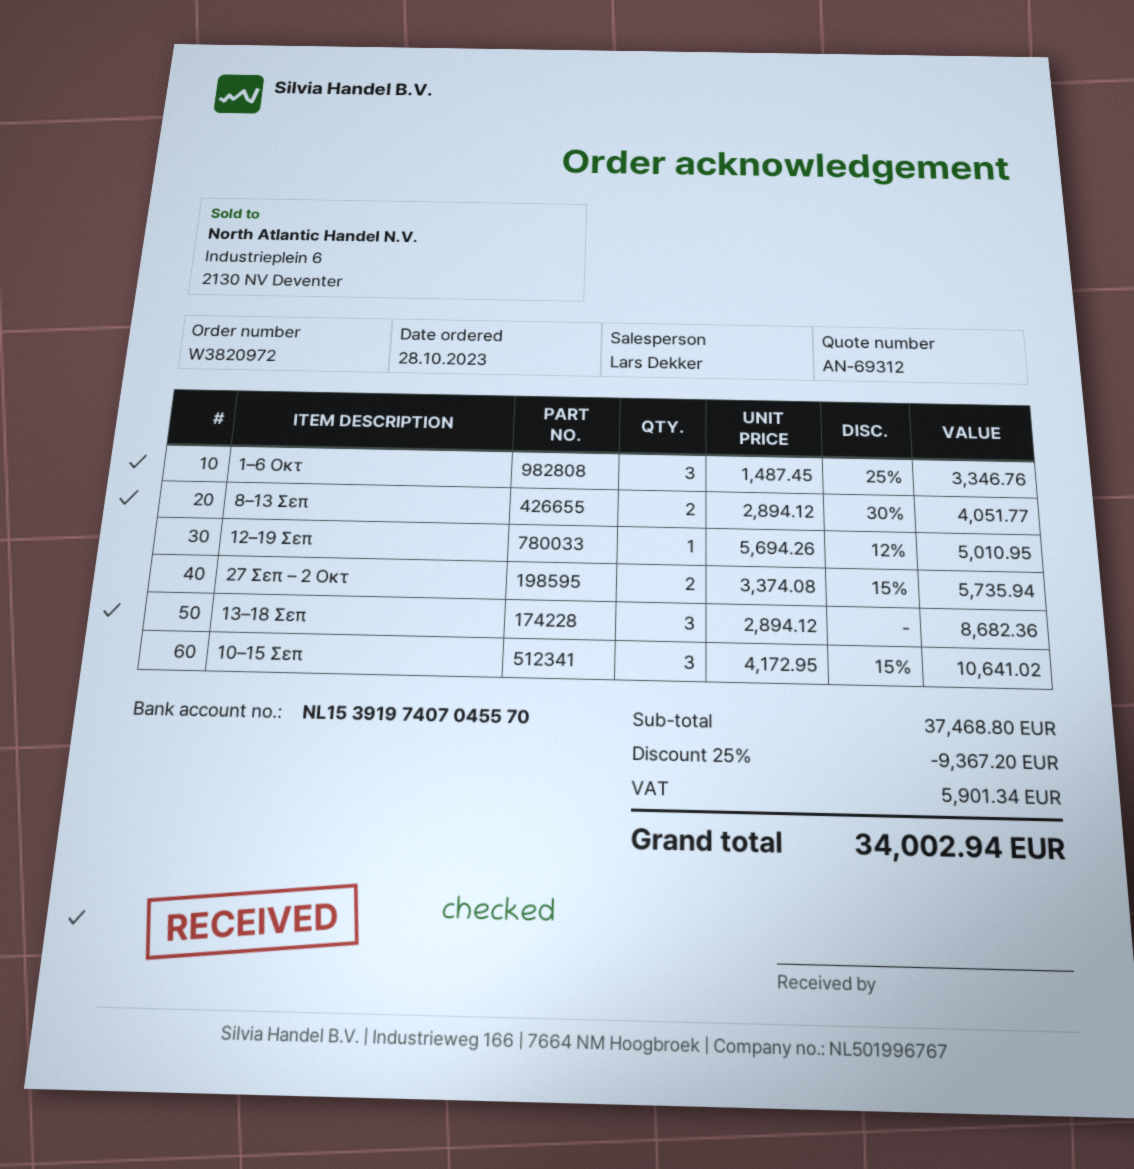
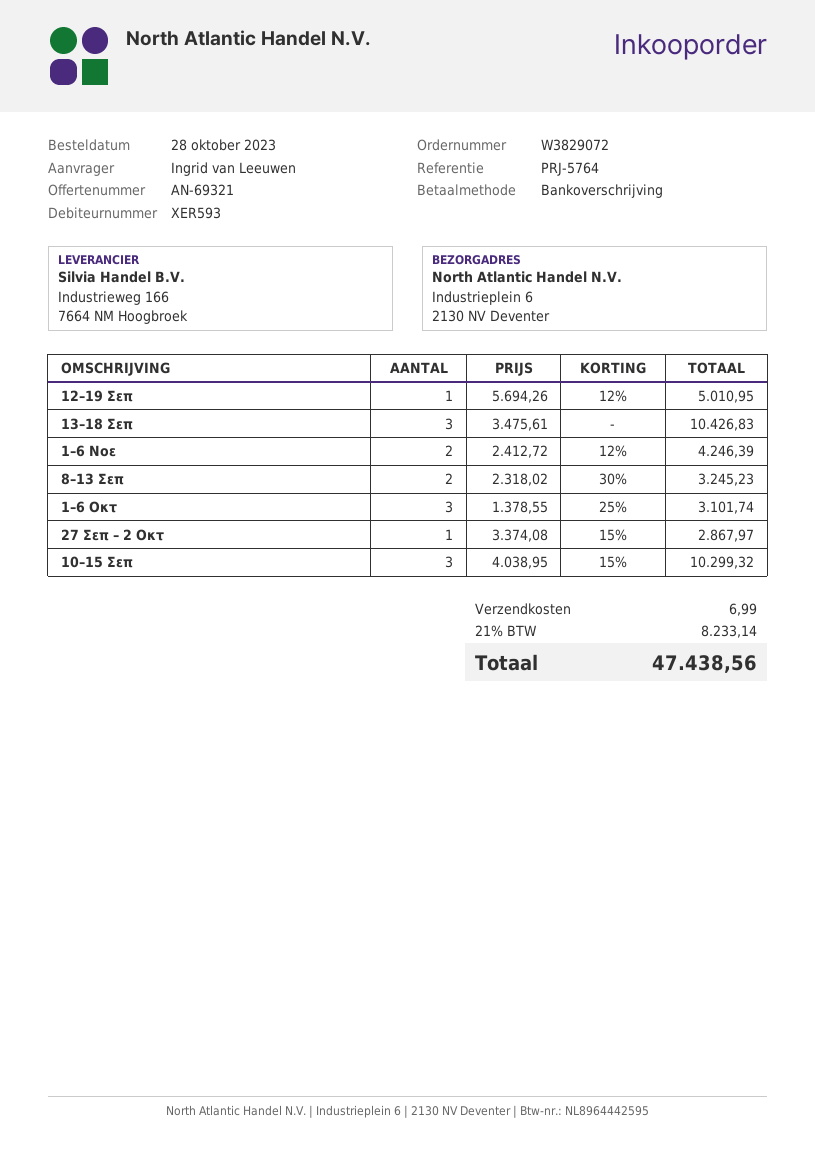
quote number: AN-69312 -> AN-69321
order number: W3820972 -> W3829072
1–6 Οκτ: 3 x 1487.45 - 25% = 3346.76 -> 3 x 1378.55 - 25% = 3101.74
8–13 Σεπ: 2 x 2894.12 - 30% = 4051.77 -> 2 x 2318.02 - 30% = 3245.23
27 Σεπ – 2 Οκτ: 2 x 3374.08 - 15% = 5735.94 -> 1 x 3374.08 - 15% = 2867.97
13–18 Σεπ: 3 x 2894.12 = 8682.36 -> 3 x 3475.61 = 10426.83
10–15 Σεπ: 3 x 4172.95 - 15% = 10641.02 -> 3 x 4038.95 - 15% = 10299.32
1–6 Νοε: none -> 2 x 2412.72 - 12% = 4246.39
discount: 25% = 9367.20 -> none
shipping: none -> 6.99
tax: 5901.34 -> 8233.14
total: 34002.94 -> 47438.56

